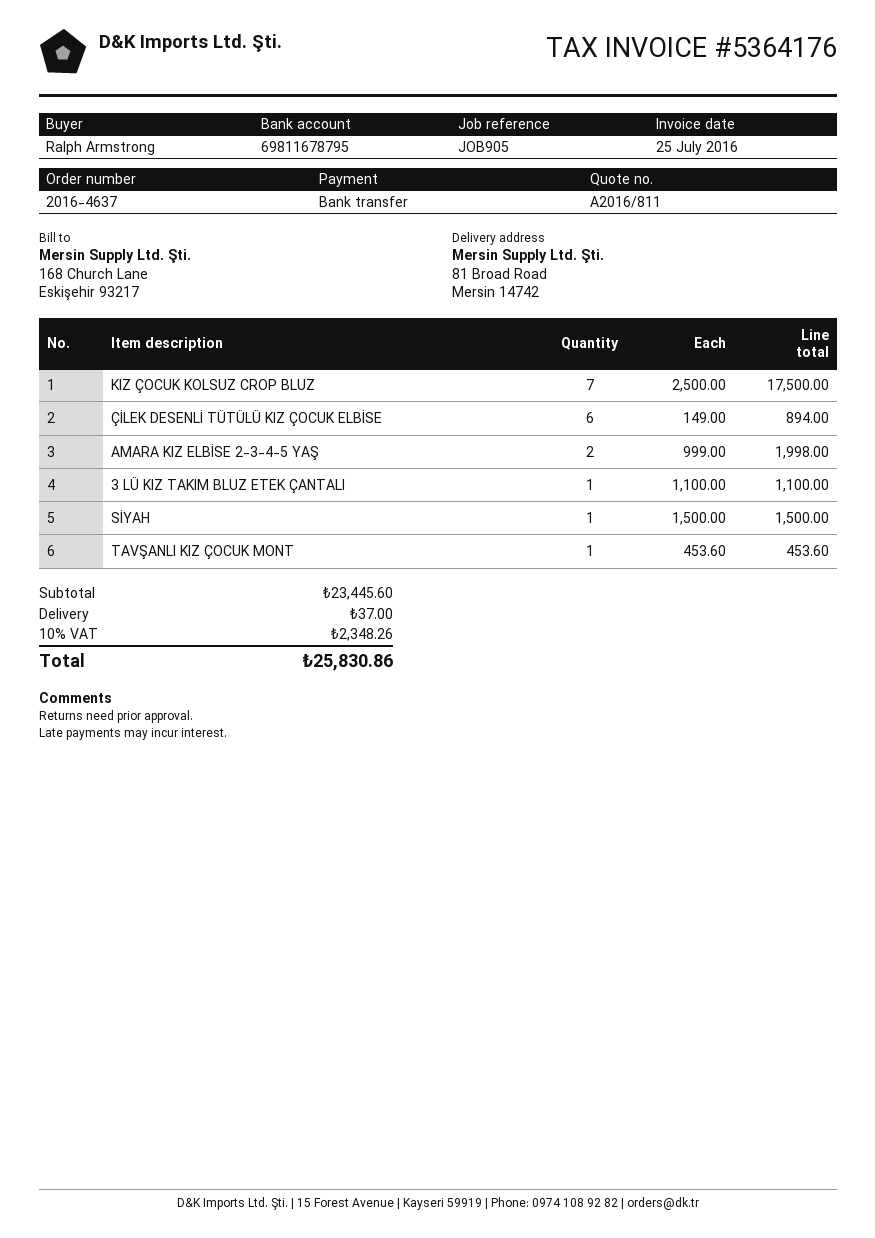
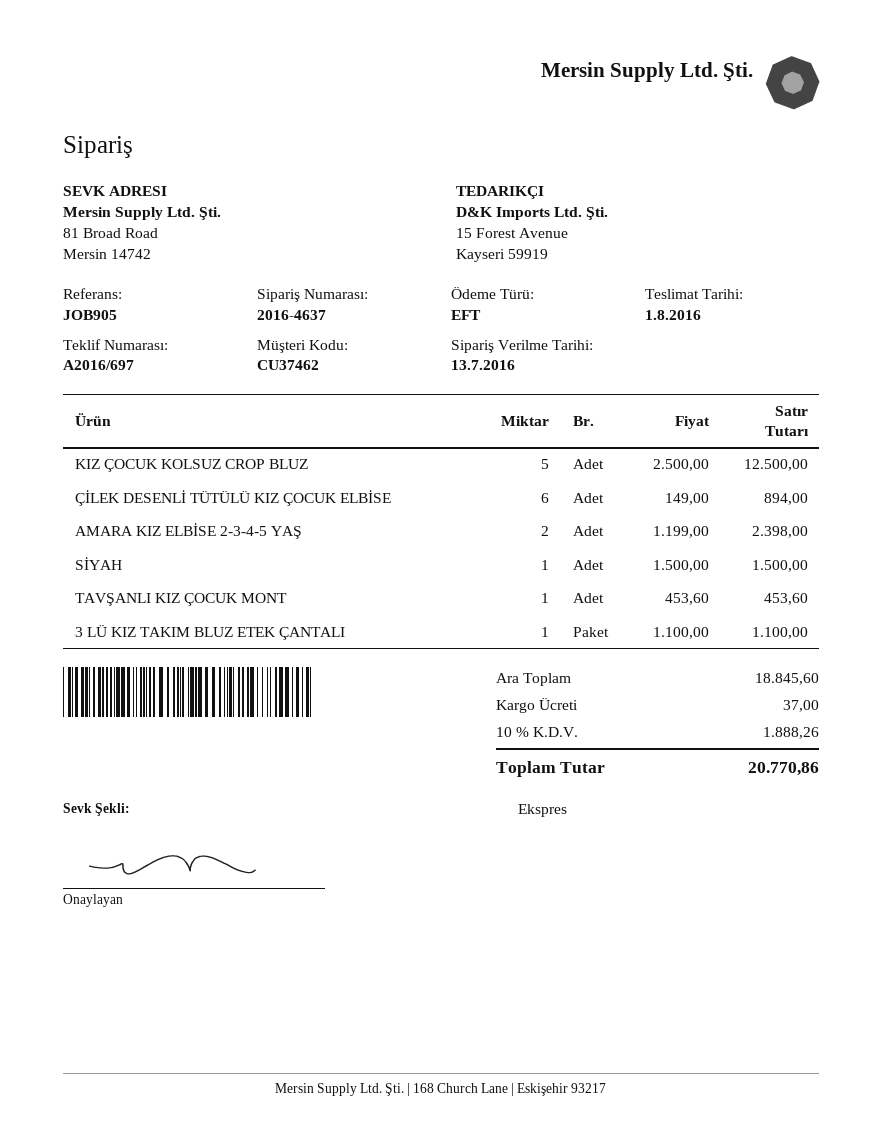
quote number: A2016/811 -> A2016/697
KIZ ÇOCUK KOLSUZ CROP BLUZ: 7 x 2500.00 = 17500.00 -> 5 x 2500.00 = 12500.00
AMARA KIZ ELBİSE 2-3-4-5 YAŞ: 2 x 999.00 = 1998.00 -> 2 x 1199.00 = 2398.00
subtotal: 23445.60 -> 18845.60
tax: 10% = 2348.26 -> 10% = 1888.26
total: 25830.86 -> 20770.86

